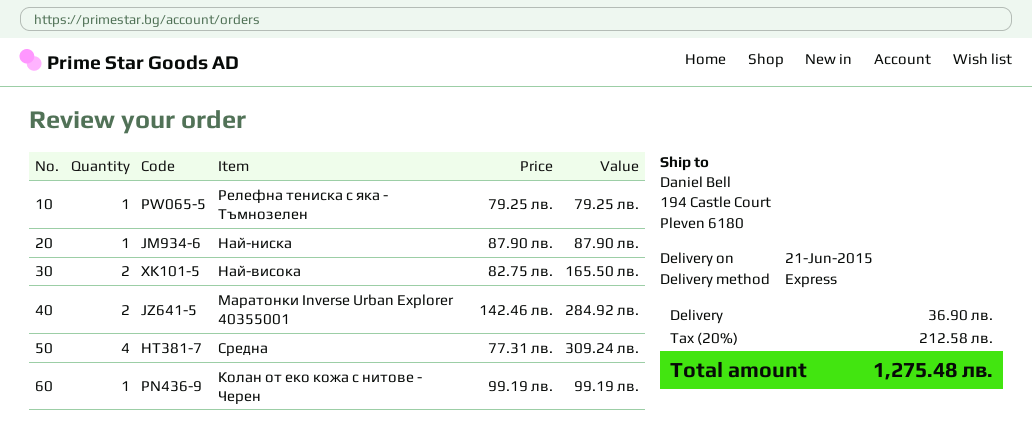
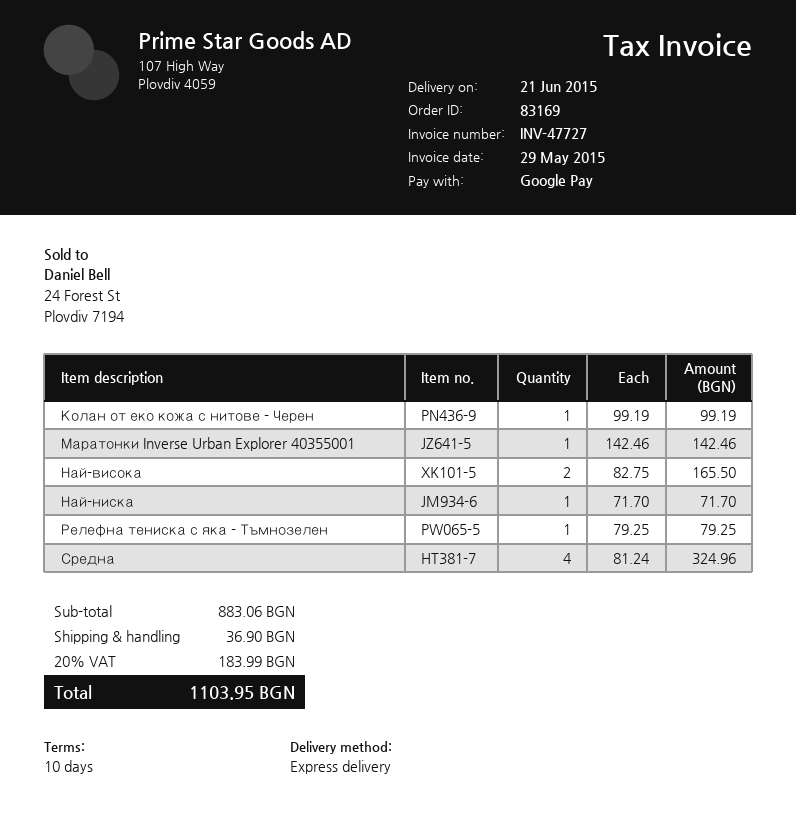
Най-ниска: 1 x 87.90 = 87.90 -> 1 x 71.70 = 71.70
Маратонки Inverse Urban Explorer 40355001: 2 x 142.46 = 284.92 -> 1 x 142.46 = 142.46
Средна: 4 x 77.31 = 309.24 -> 4 x 81.24 = 324.96
tax: 20% = 212.58 -> 20% = 183.99
total: 1275.48 -> 1103.95

